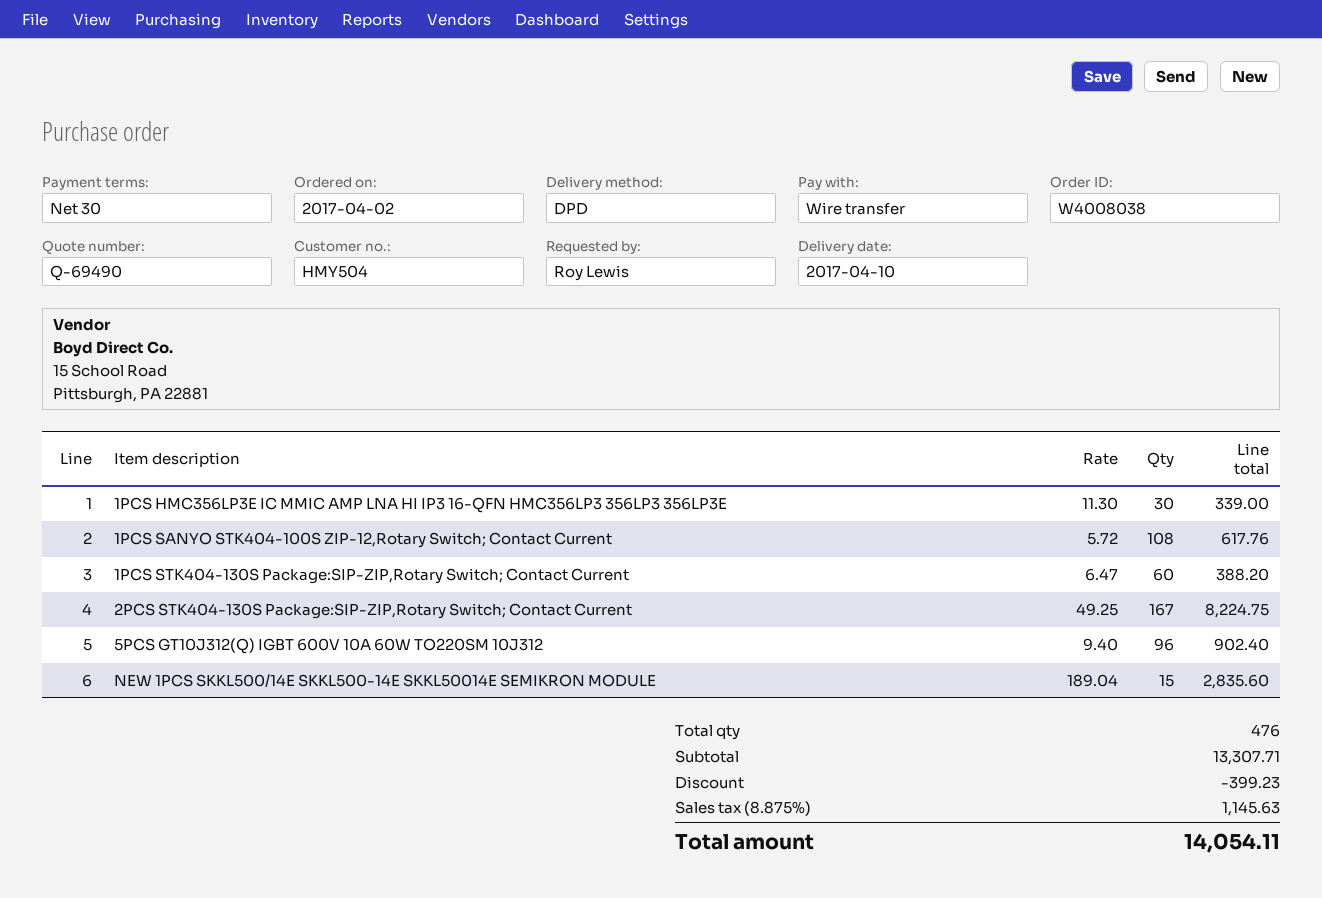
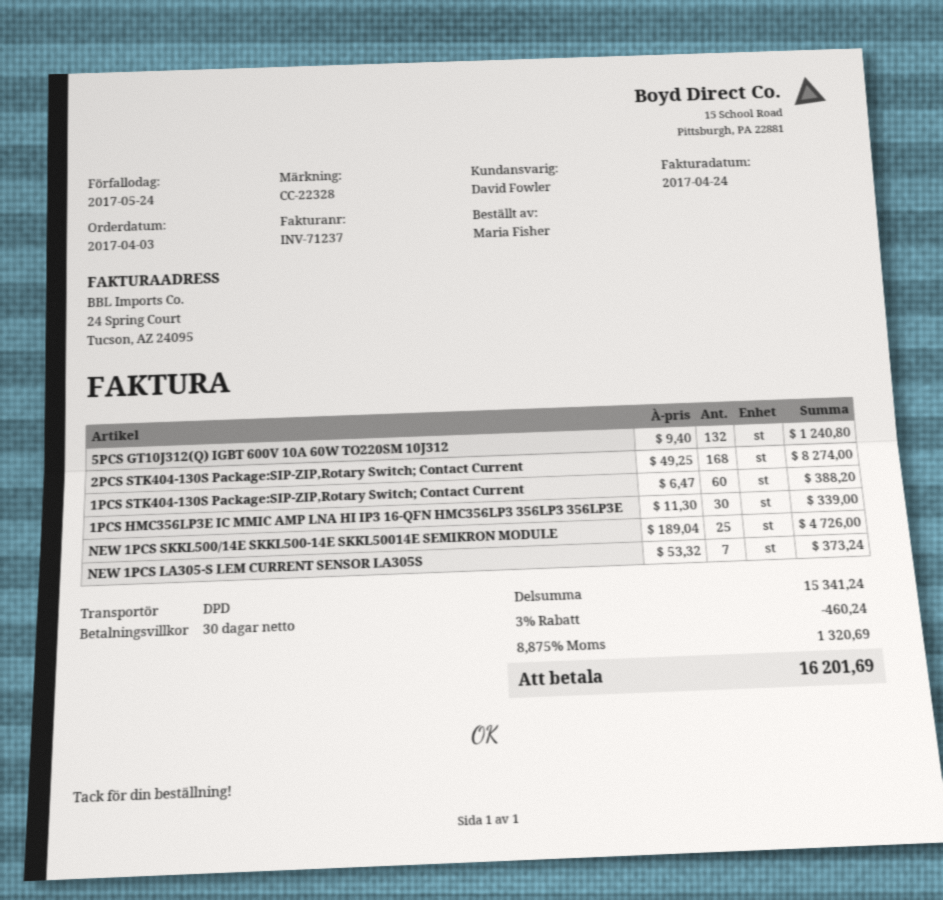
order date: 2017-04-02 -> 2017-04-03
ordered by: Roy Lewis -> Maria Fisher
1PCS SANYO STK404-100S ZIP-12,Rotary Switch; Contact Current: 108 x 5.72 = 617.76 -> none
2PCS STK404-130S Package:SIP-ZIP,Rotary Switch; Contact Current: 167 x 49.25 = 8224.75 -> 168 x 49.25 = 8274.00
5PCS GT10J312(Q) IGBT 600V 10A 60W TO220SM 10J312: 96 x 9.40 = 902.40 -> 132 x 9.40 = 1240.80
NEW 1PCS SKKL500/14E SKKL500-14E SKKL50014E SEMIKRON MODULE: 15 x 189.04 = 2835.60 -> 25 x 189.04 = 4726.00
NEW 1PCS LA305-S LEM CURRENT SENSOR LA305S: none -> 7 x 53.32 = 373.24
subtotal: 13307.71 -> 15341.24
discount: 399.23 -> 460.24
tax: 8.875% = 1145.63 -> 8.875% = 1320.69
total: 14054.11 -> 16201.69

